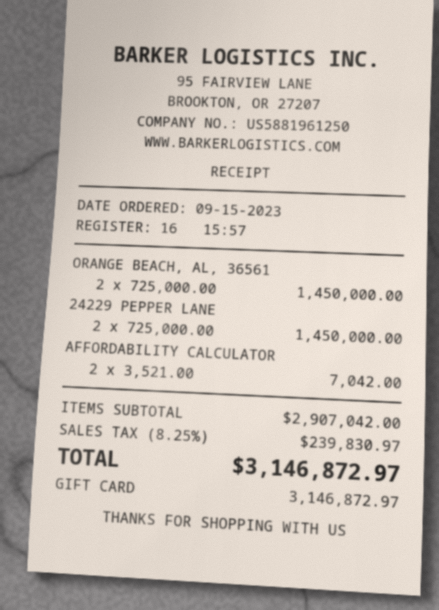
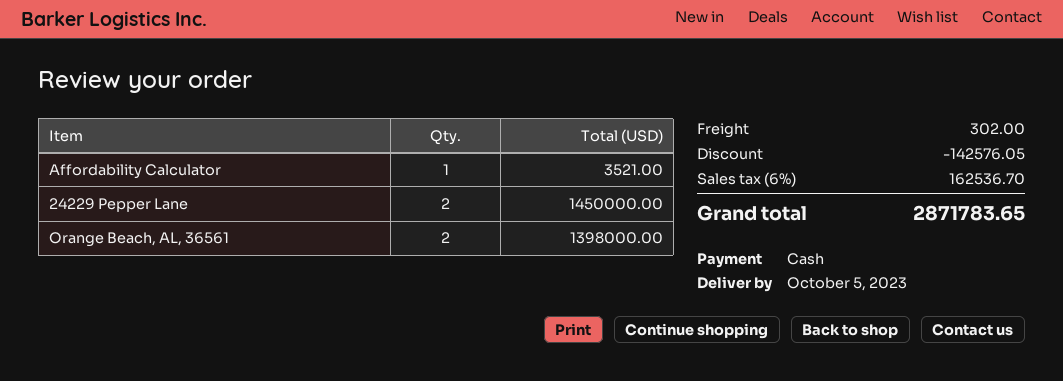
payment method: gift card -> cash
ORANGE BEACH, AL, 36561: 2 for 1450000.00 -> 2 for 1398000.00
AFFORDABILITY CALCULATOR: 2 for 7042.00 -> 1 for 3521.00
discount: none -> 142576.05
shipping: none -> 302.00
tax: 8.25% = 239830.97 -> 6% = 162536.70
total: 3146872.97 -> 2871783.65

